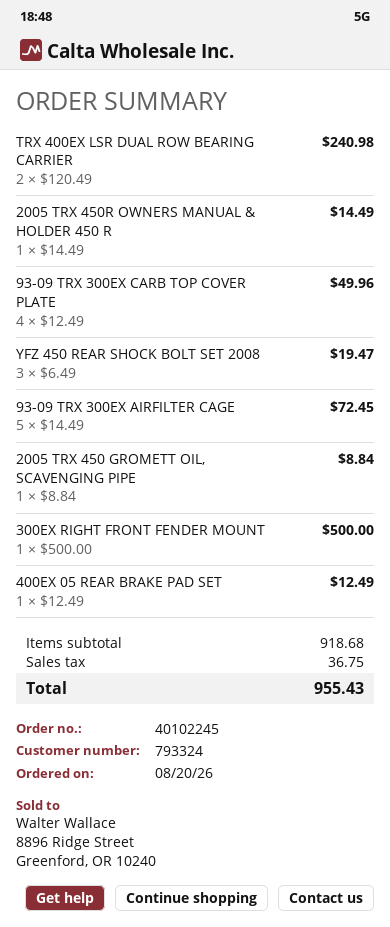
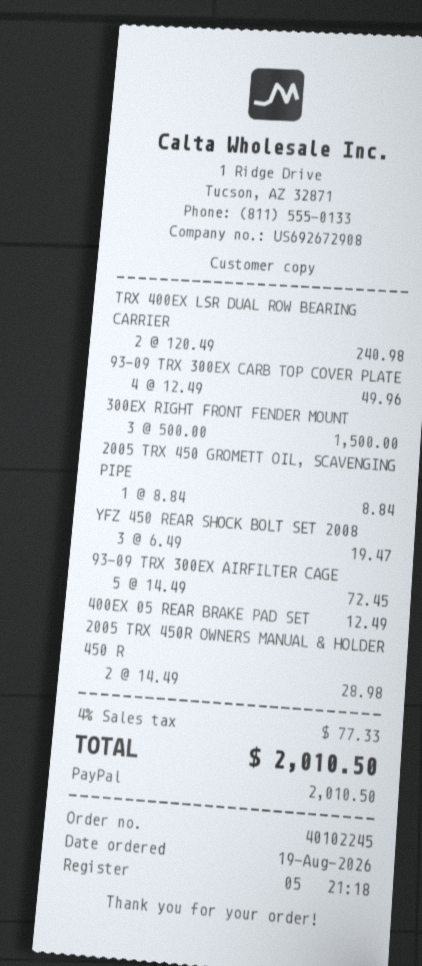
order date: 2026-08-20 -> 2026-08-19
2005 TRX 450R OWNERS MANUAL & HOLDER 450 R: 1 x 14.49 = 14.49 -> 2 x 14.49 = 28.98
300EX RIGHT FRONT FENDER MOUNT: 1 x 500.00 = 500.00 -> 3 x 500.00 = 1500.00
tax: 36.75 -> 77.33
total: 955.43 -> 2010.50

